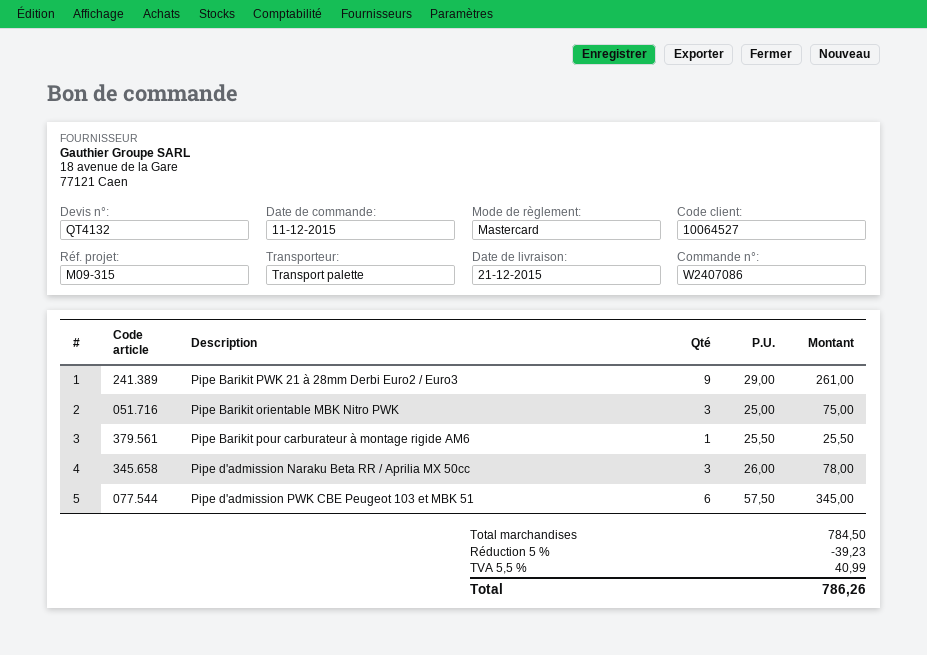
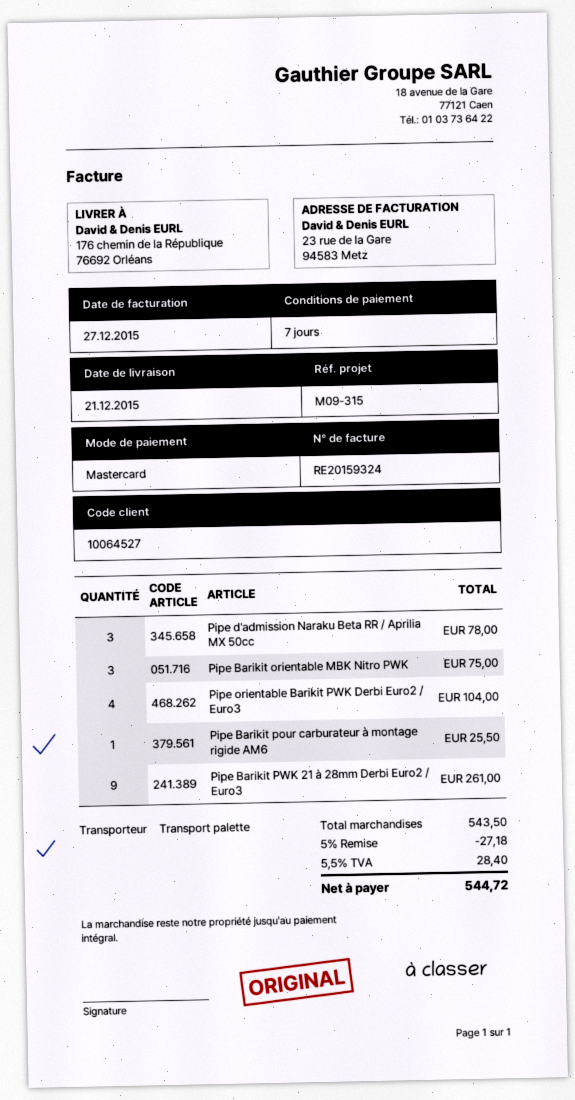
Pipe d'admission PWK CBE Peugeot 103 et MBK 51: 6 for 345.00 -> none
Pipe orientable Barikit PWK Derbi Euro2 / Euro3: none -> 4 for 104.00
subtotal: 784.50 -> 543.50
discount: 5% = 39.23 -> 5% = 27.18
tax: 5.5% = 40.99 -> 5.5% = 28.40
total: 786.26 -> 544.72

